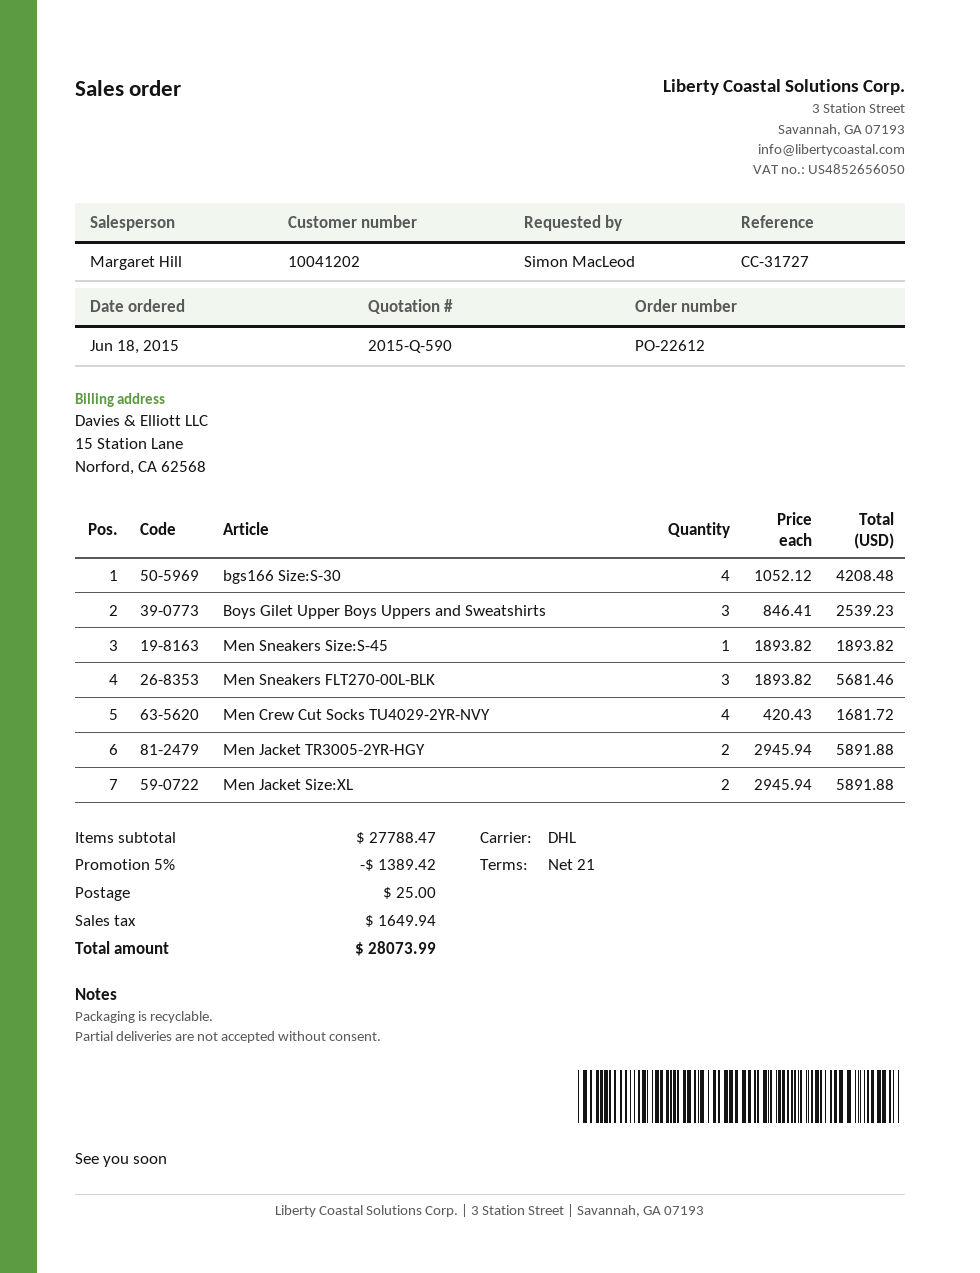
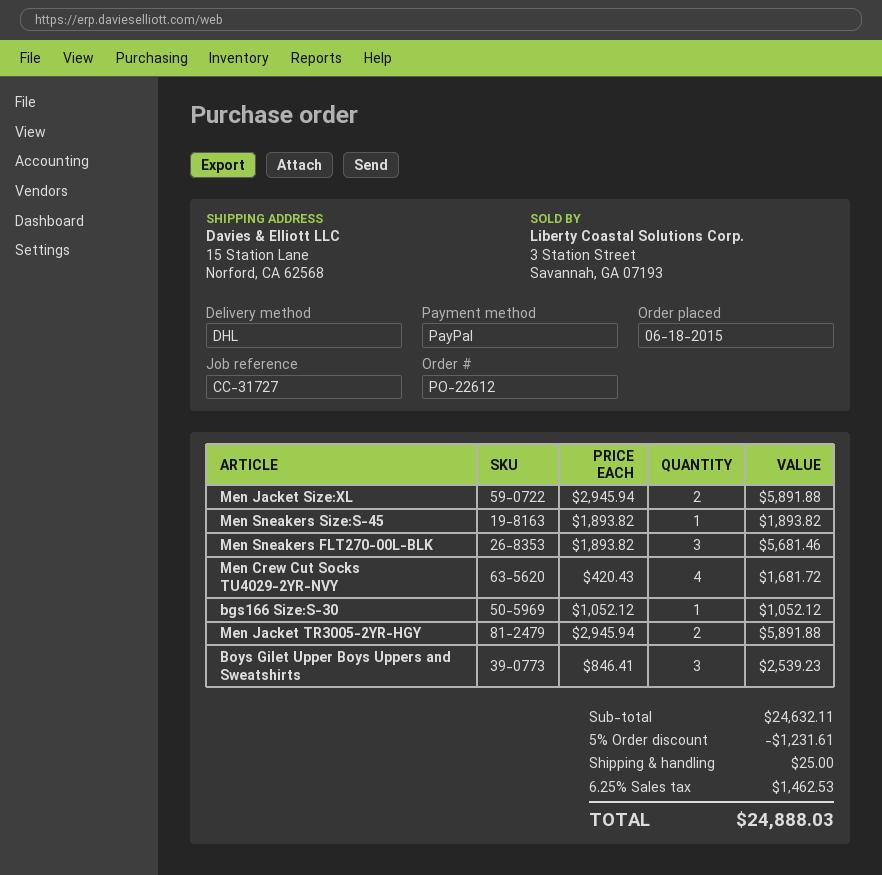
bgs166 Size:S-30: 4 x 1052.12 = 4208.48 -> 1 x 1052.12 = 1052.12
subtotal: 27788.47 -> 24632.11
discount: 5% = 1389.42 -> 5% = 1231.61
tax: 1649.94 -> 1462.53
total: 28073.99 -> 24888.03

